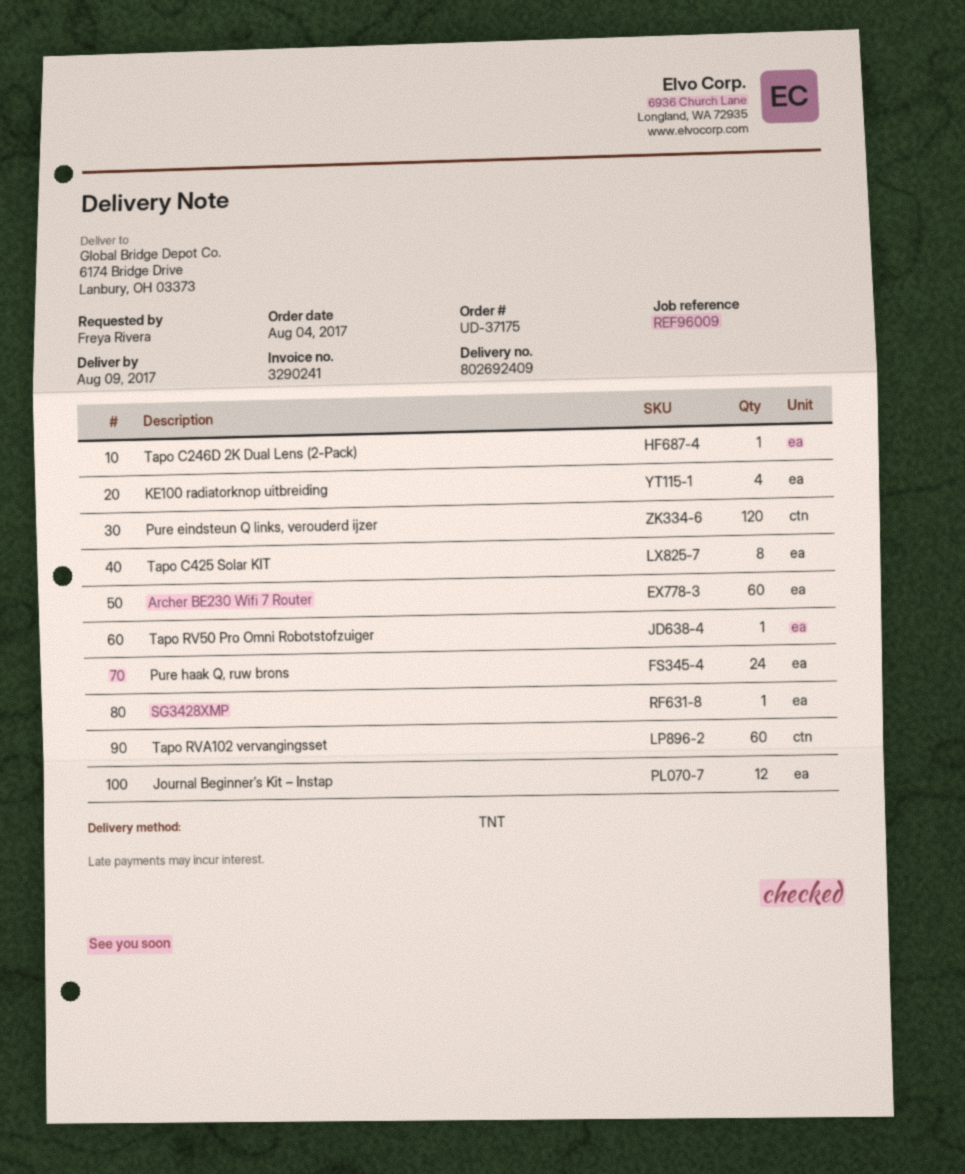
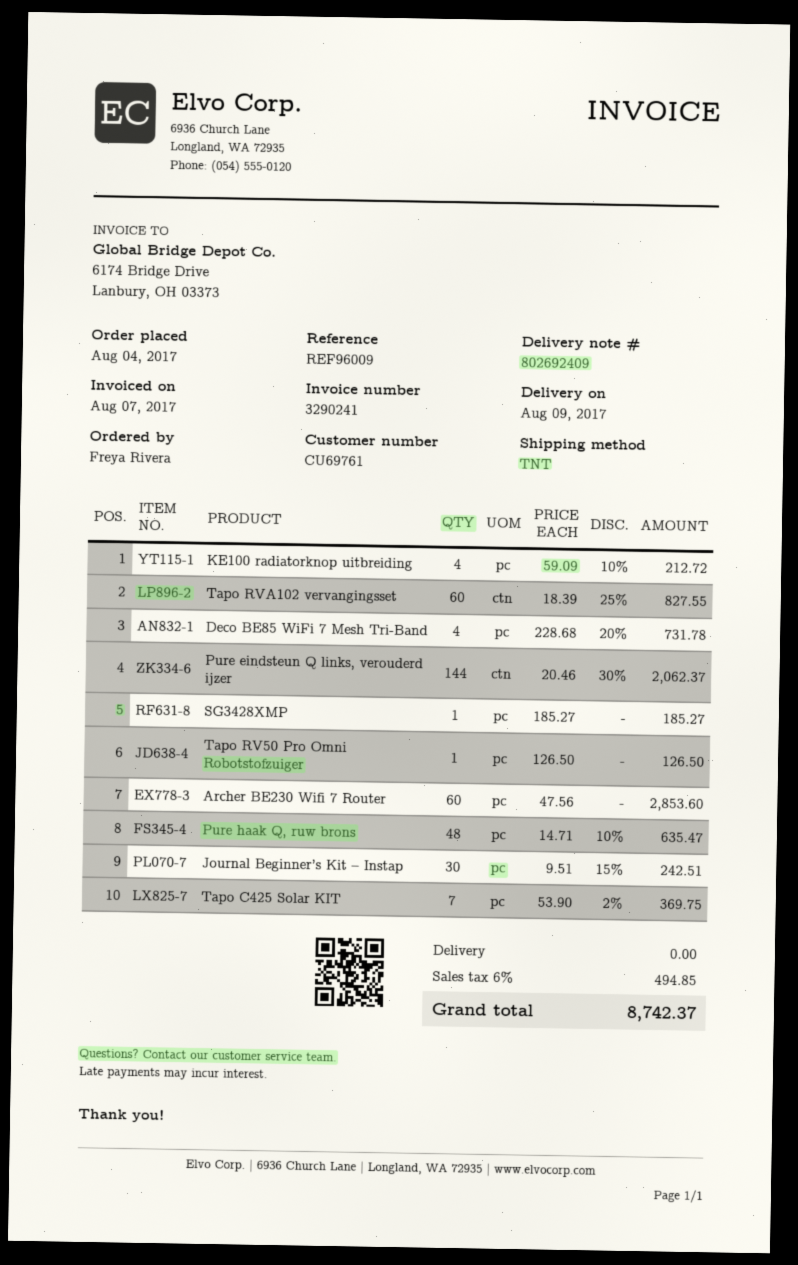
Tapo C246D 2K Dual Lens (2-Pack): 1 -> none
Pure eindsteun Q links, verouderd ijzer: 120 -> 144
Tapo C425 Solar KIT: 8 -> 7
Pure haak Q, ruw brons: 24 -> 48
Journal Beginner’s Kit – Instap: 12 -> 30
Deco BE85 WiFi 7 Mesh Tri-Band: none -> 4

